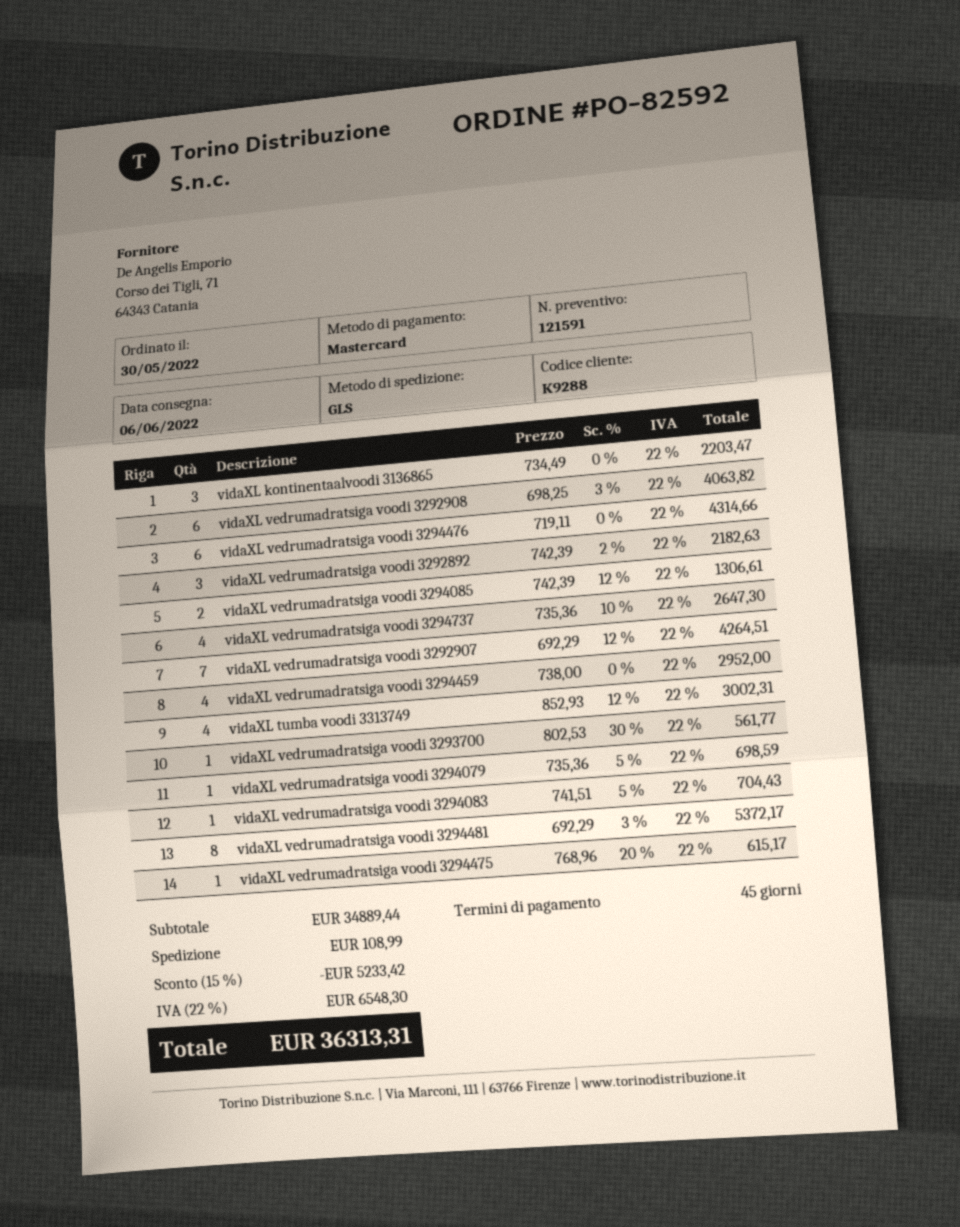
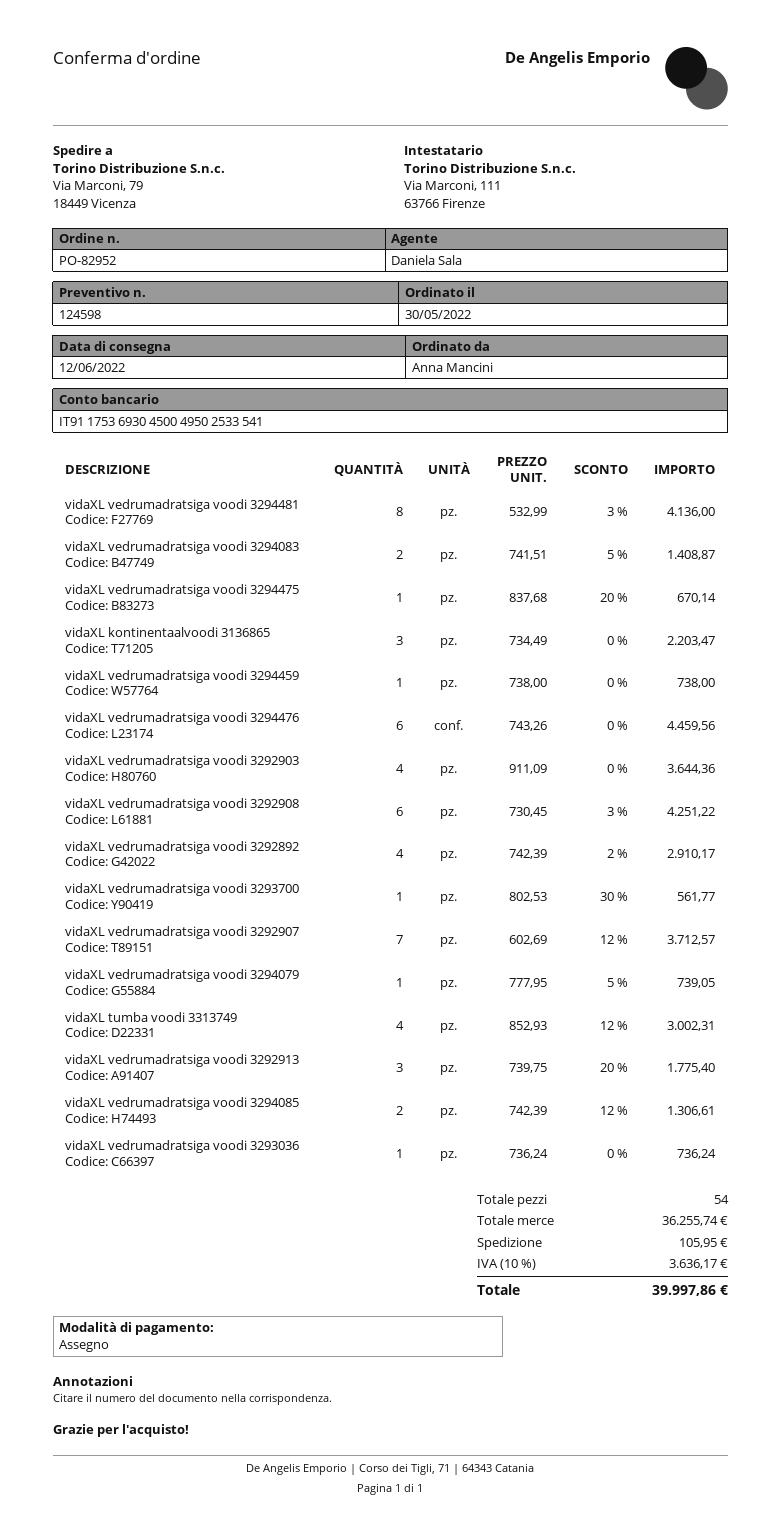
quote number: 121591 -> 124598
order number: PO-82592 -> PO-82952
delivery date: 2022-06-06 -> 2022-06-12
payment method: Mastercard -> cheque
vidaXL vedrumadratsiga voodi 3292908: 6 x 698.25 - 3% = 4063.82 -> 6 x 730.45 - 3% = 4251.22
vidaXL vedrumadratsiga voodi 3294476: 6 x 719.11 = 4314.66 -> 6 x 743.26 = 4459.56
vidaXL vedrumadratsiga voodi 3292892: 3 x 742.39 - 2% = 2182.63 -> 4 x 742.39 - 2% = 2910.17
vidaXL vedrumadratsiga voodi 3294737: 4 x 735.36 - 10% = 2647.30 -> none
vidaXL vedrumadratsiga voodi 3292907: 7 x 692.29 - 12% = 4264.51 -> 7 x 602.69 - 12% = 3712.57
vidaXL vedrumadratsiga voodi 3294459: 4 x 738.00 = 2952.00 -> 1 x 738.00 = 738.00
vidaXL vedrumadratsiga voodi 3294079: 1 x 735.36 - 5% = 698.59 -> 1 x 777.95 - 5% = 739.05
vidaXL vedrumadratsiga voodi 3294083: 1 x 741.51 - 5% = 704.43 -> 2 x 741.51 - 5% = 1408.87
vidaXL vedrumadratsiga voodi 3294481: 8 x 692.29 - 3% = 5372.17 -> 8 x 532.99 - 3% = 4136.00
vidaXL vedrumadratsiga voodi 3294475: 1 x 768.96 - 20% = 615.17 -> 1 x 837.68 - 20% = 670.14
vidaXL vedrumadratsiga voodi 3292903: none -> 4 x 911.09 = 3644.36
vidaXL vedrumadratsiga voodi 3292913: none -> 3 x 739.75 - 20% = 1775.40
vidaXL vedrumadratsiga voodi 3293036: none -> 1 x 736.24 = 736.24
subtotal: 34889.44 -> 36255.74
discount: 15% = 5233.42 -> none
shipping: 108.99 -> 105.95
tax: 22% = 6548.30 -> 10% = 3636.17
total: 36313.31 -> 39997.86

